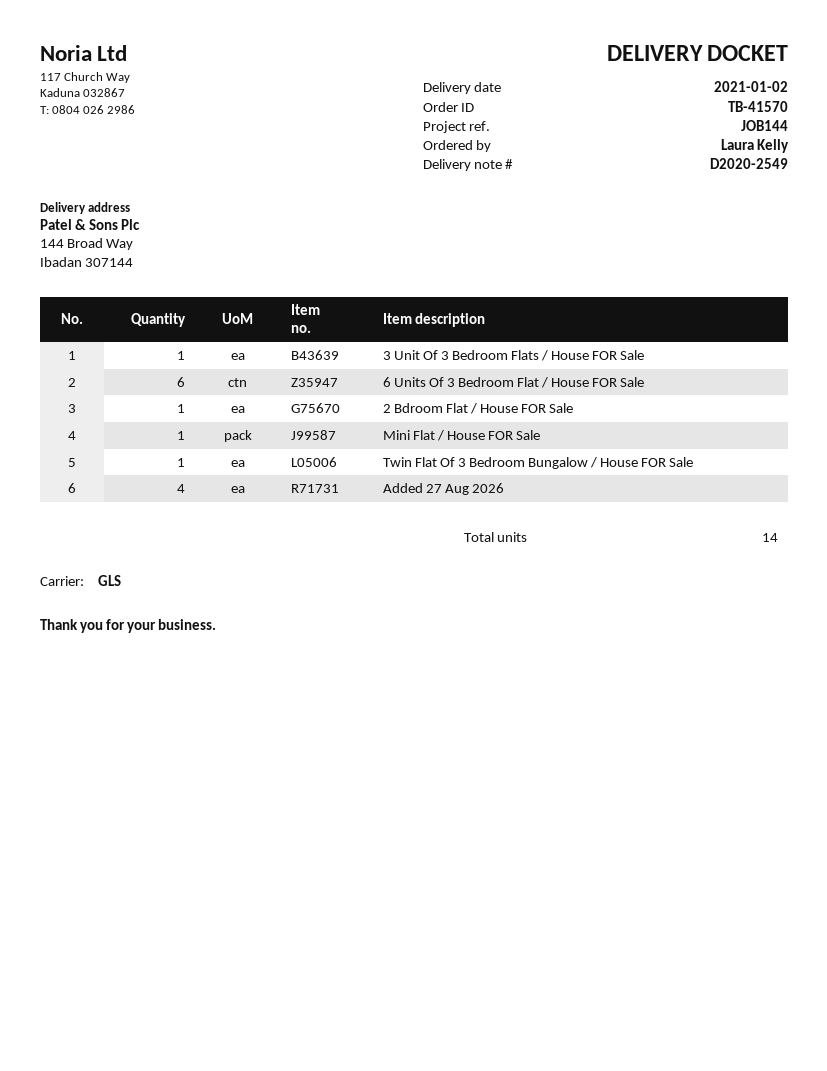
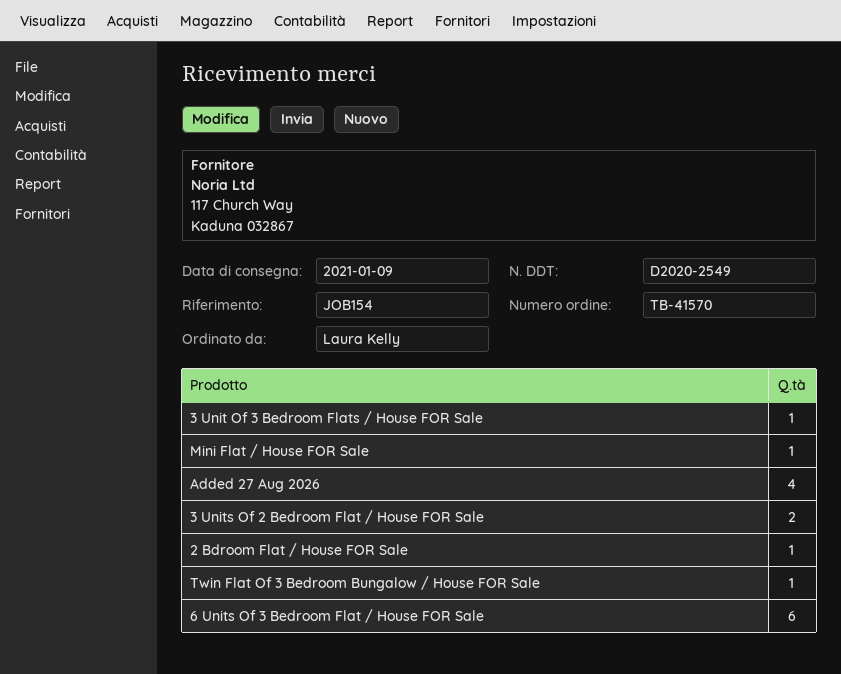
delivery date: 2021-01-02 -> 2021-01-09
reference: JOB144 -> JOB154
3 Units Of 2 Bedroom Flat / House FOR Sale: none -> 2

